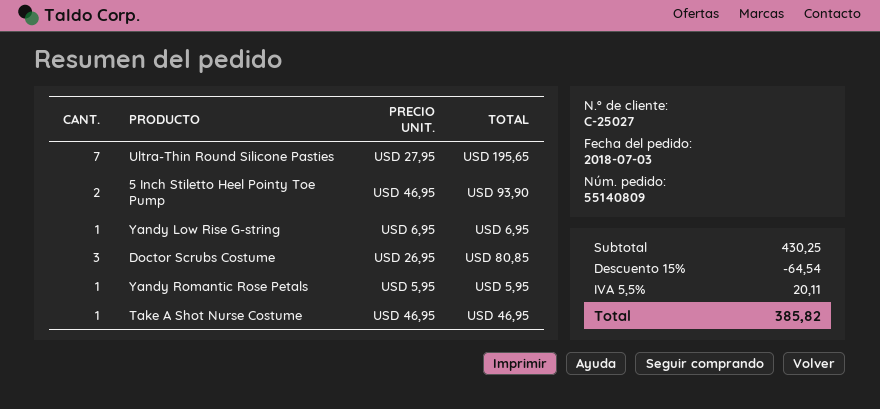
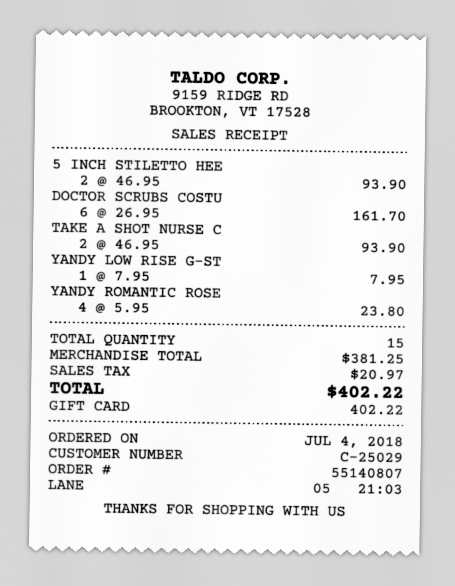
order number: 55140809 -> 55140807
order date: 2018-07-03 -> 2018-07-04
customer number: C-25027 -> C-25029
Ultra-Thin Round Silicone Pasties: 7 x 27.95 = 195.65 -> none
Yandy Low Rise G-string: 1 x 6.95 = 6.95 -> 1 x 7.95 = 7.95
Doctor Scrubs Costume: 3 x 26.95 = 80.85 -> 6 x 26.95 = 161.70
Yandy Romantic Rose Petals: 1 x 5.95 = 5.95 -> 4 x 5.95 = 23.80
Take A Shot Nurse Costume: 1 x 46.95 = 46.95 -> 2 x 46.95 = 93.90
subtotal: 430.25 -> 381.25
discount: 15% = 64.54 -> none
tax: 20.11 -> 20.97
total: 385.82 -> 402.22

